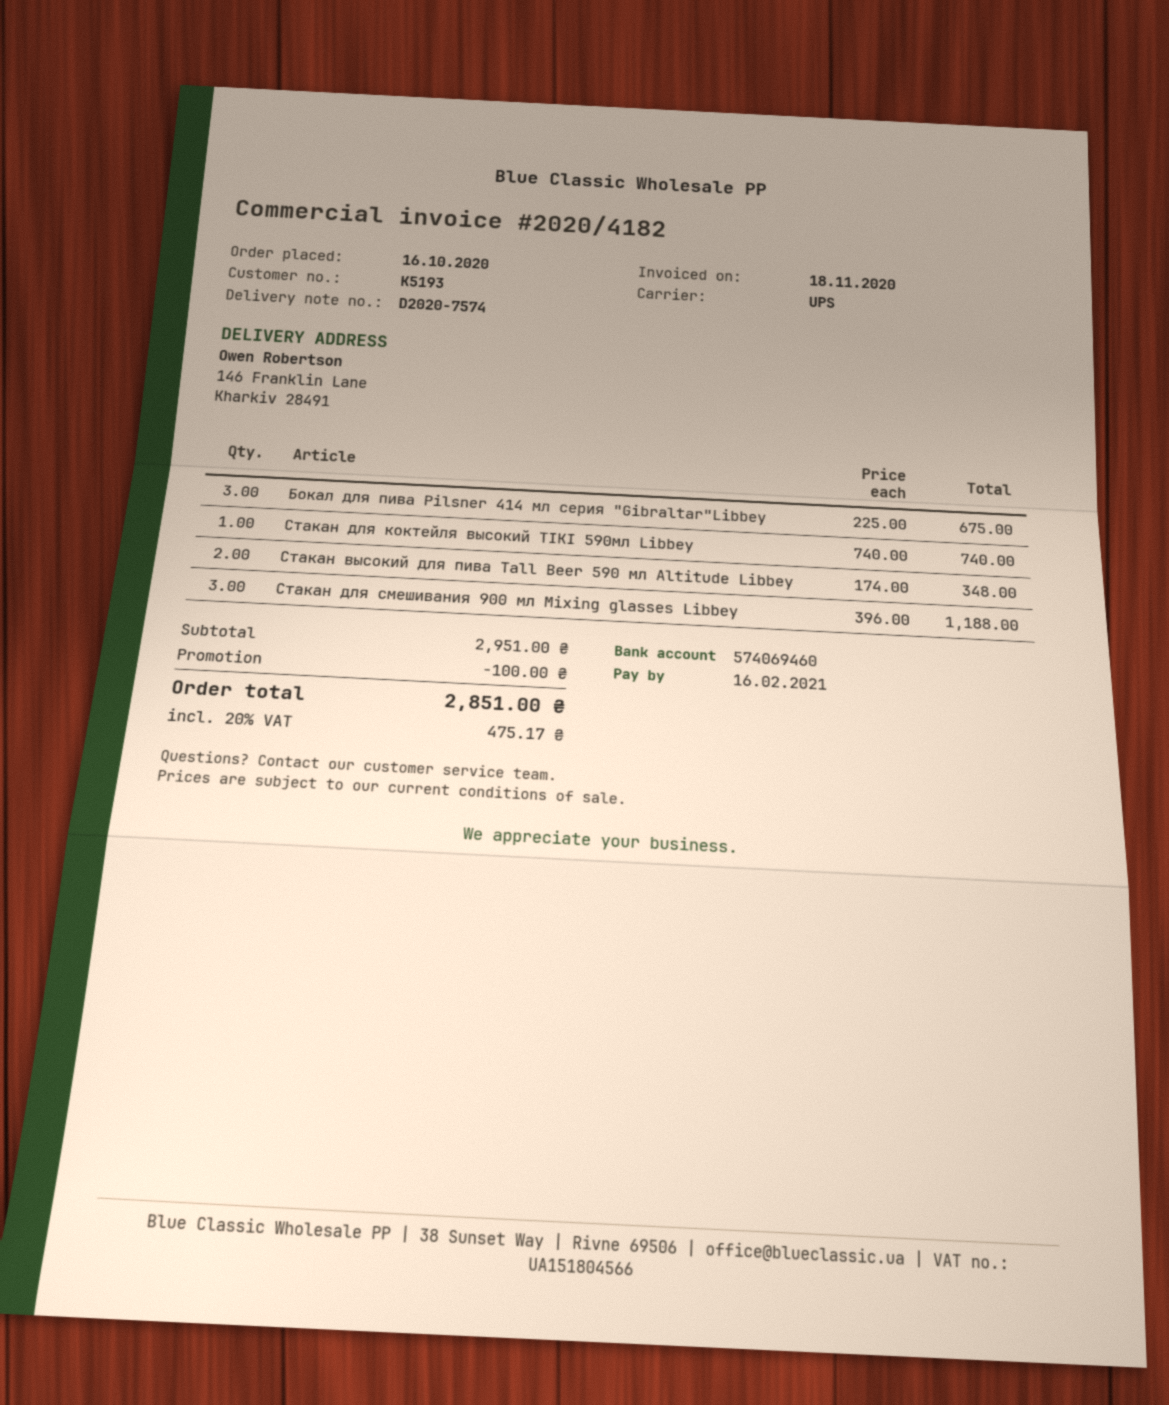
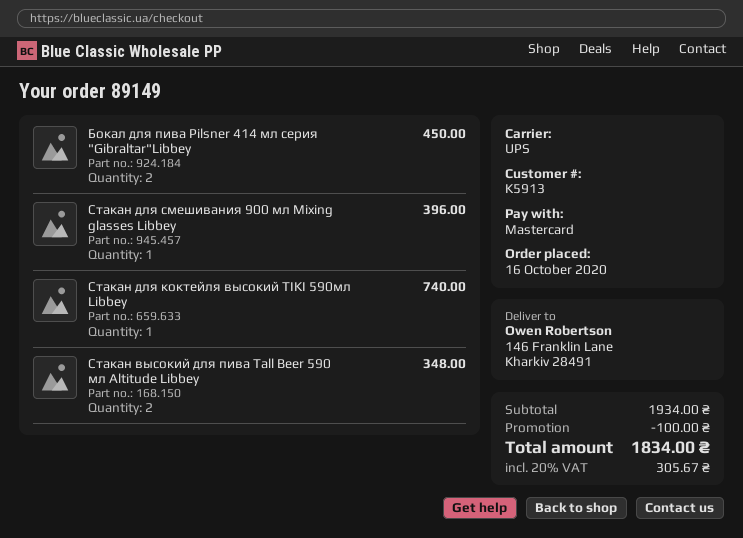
customer number: K5193 -> K5913
Бокал для пива Pilsner 414 мл серия "Gibraltar"Libbey: 3 for 675.00 -> 2 for 450.00
Стакан для смешивания 900 мл Mixing glasses Libbey: 3 for 1188.00 -> 1 for 396.00
subtotal: 2951.00 -> 1934.00
tax: 20% = 475.17 -> 20% = 305.67
total: 2851.00 -> 1834.00

